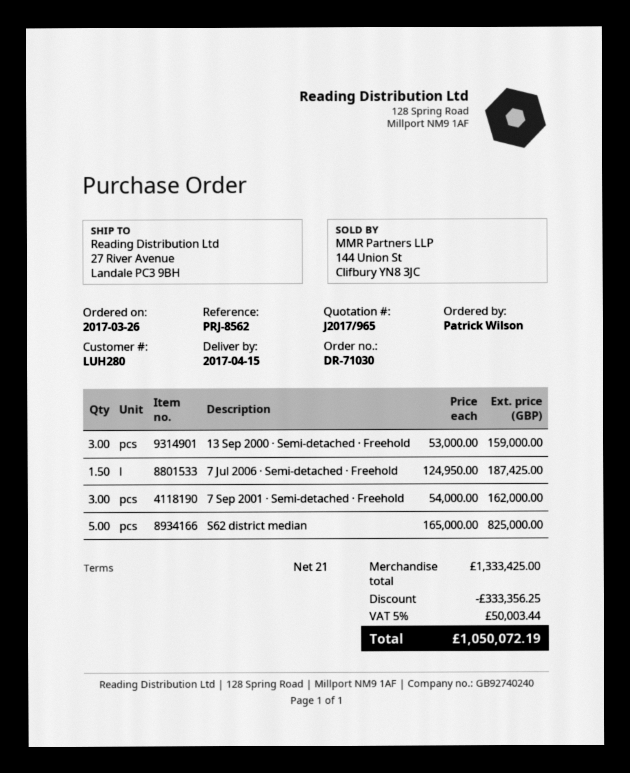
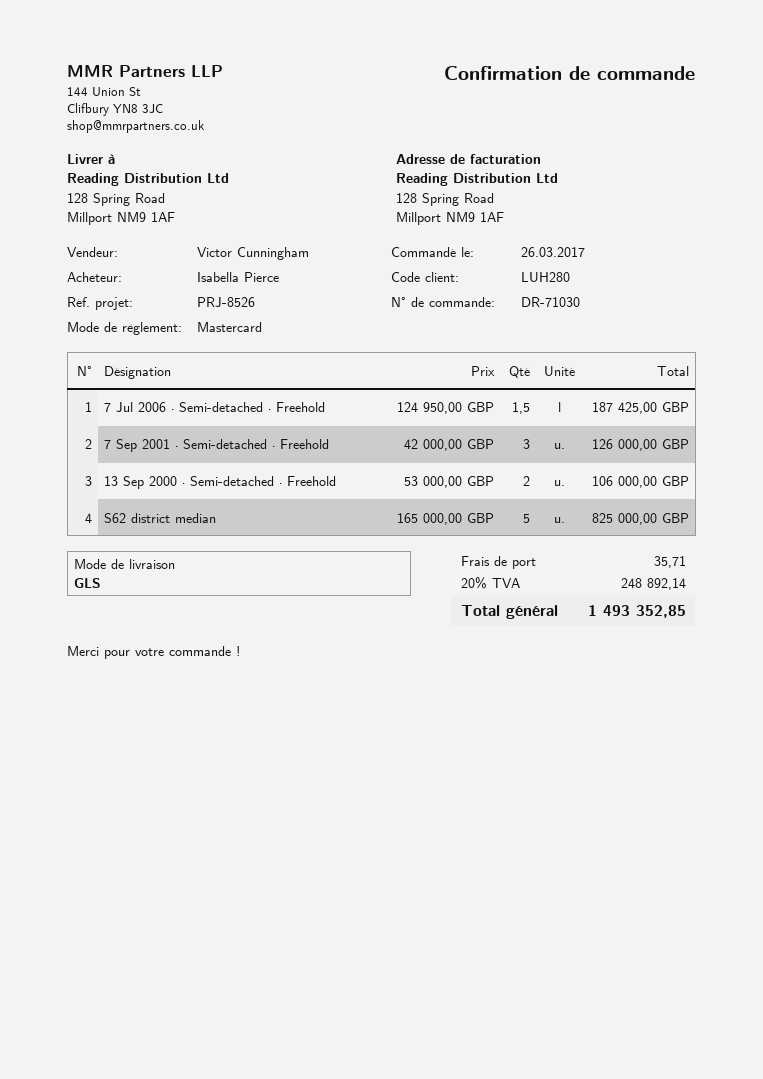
reference: PRJ-8562 -> PRJ-8526
ordered by: Patrick Wilson -> Isabella Pierce
ship to: 27 River Avenue, Landale PC3 9BH -> 128 Spring Road, Millport NM9 1AF
13 Sep 2000 · Semi-detached · Freehold: 3 x 53000.00 = 159000.00 -> 2 x 53000.00 = 106000.00
7 Sep 2001 · Semi-detached · Freehold: 3 x 54000.00 = 162000.00 -> 3 x 42000.00 = 126000.00
discount: 333356.25 -> none
shipping: none -> 35.71
tax: 5% = 50003.44 -> 20% = 248892.14
total: 1050072.19 -> 1493352.85

